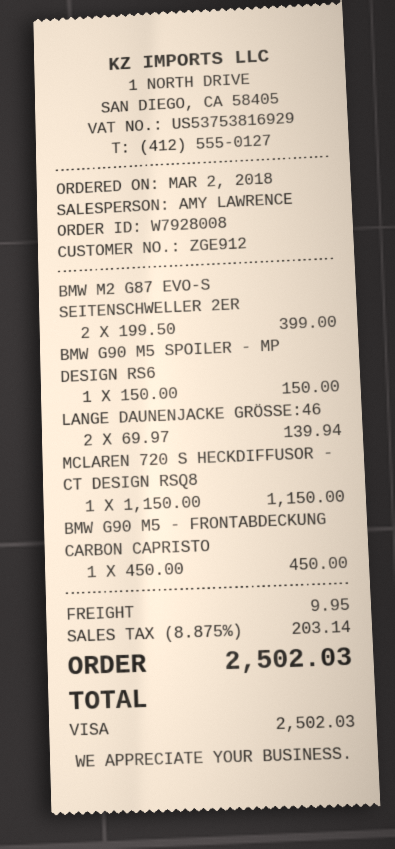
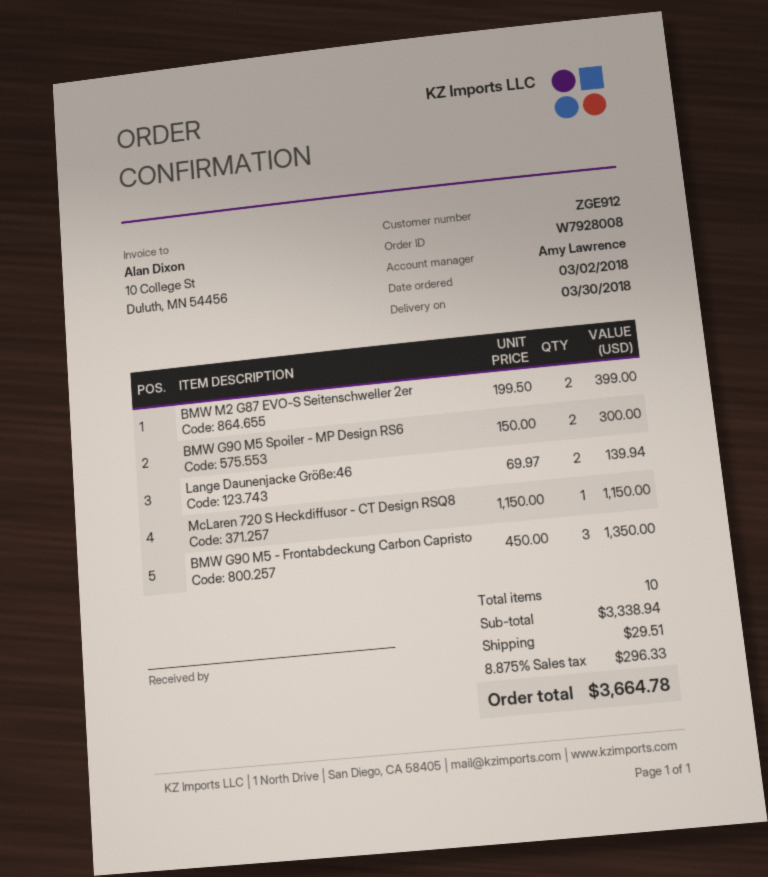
BMW G90 M5 SPOILER - MP DESIGN RS6: 1 x 150.00 = 150.00 -> 2 x 150.00 = 300.00
BMW G90 M5 - FRONTABDECKUNG CARBON CAPRISTO: 1 x 450.00 = 450.00 -> 3 x 450.00 = 1350.00
shipping: 9.95 -> 29.51
tax: 8.875% = 203.14 -> 8.875% = 296.33
total: 2502.03 -> 3664.78

